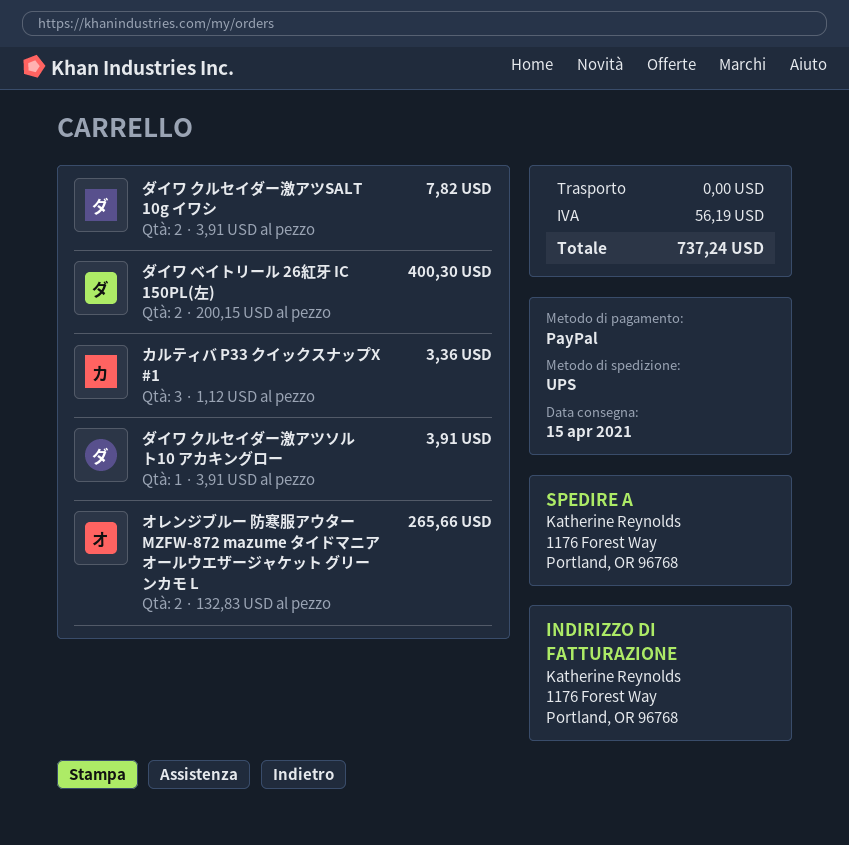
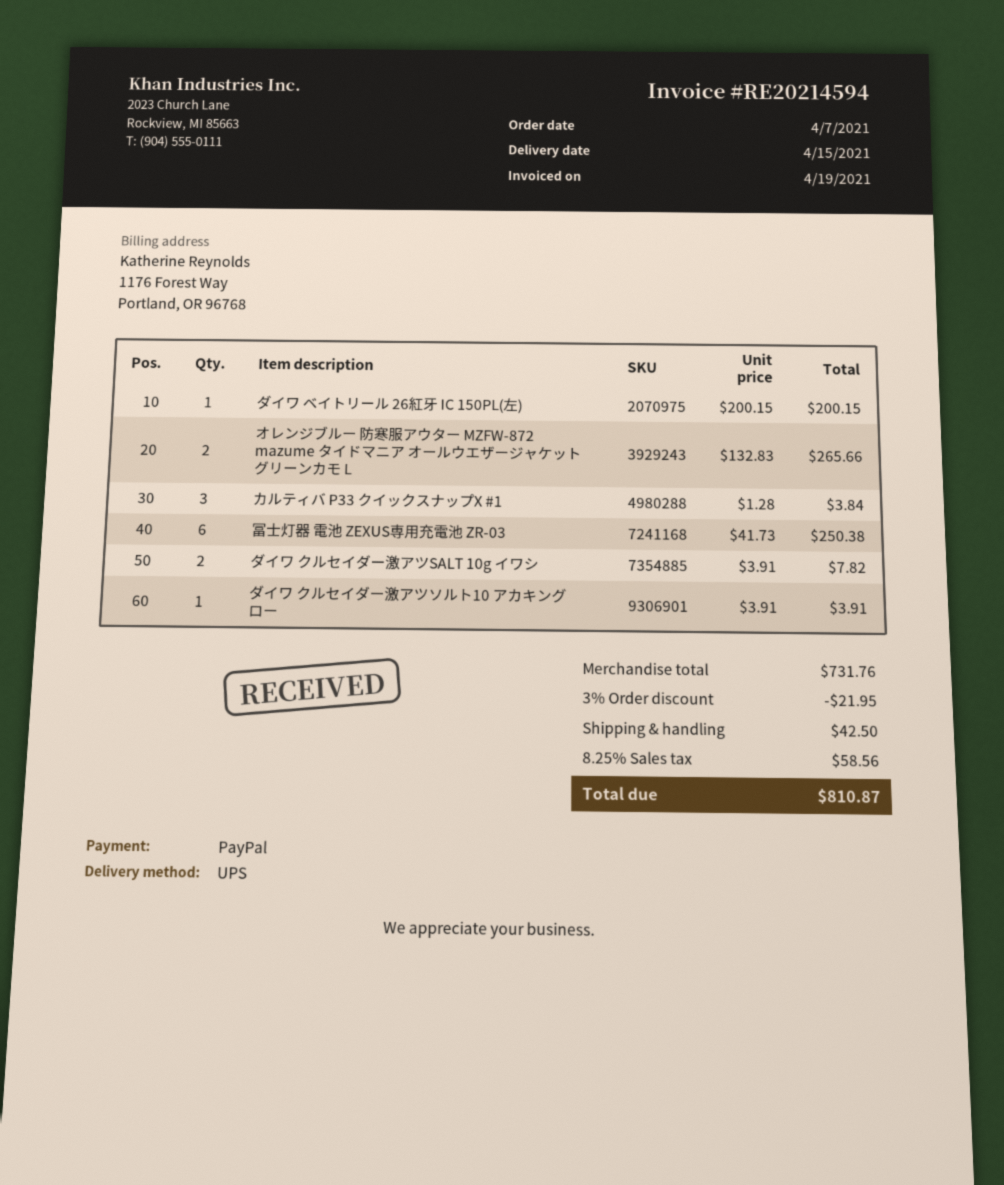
ダイワ ベイトリール 26紅牙 IC 150PL(左): 2 x 200.15 = 400.30 -> 1 x 200.15 = 200.15
カルティバ P33 クイックスナップX #1: 3 x 1.12 = 3.36 -> 3 x 1.28 = 3.84
冨士灯器 電池 ZEXUS専用充電池 ZR-03: none -> 6 x 41.73 = 250.38
discount: none -> 3% = 21.95
shipping: 0.00 -> 42.50
tax: 56.19 -> 58.56
total: 737.24 -> 810.87

